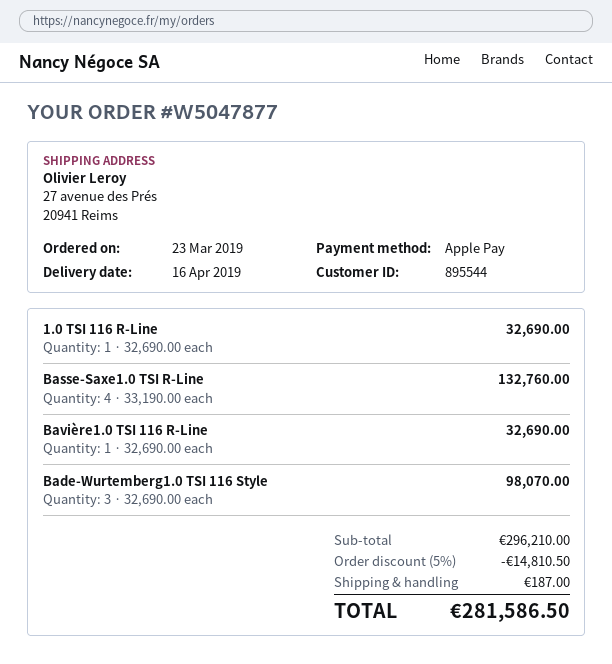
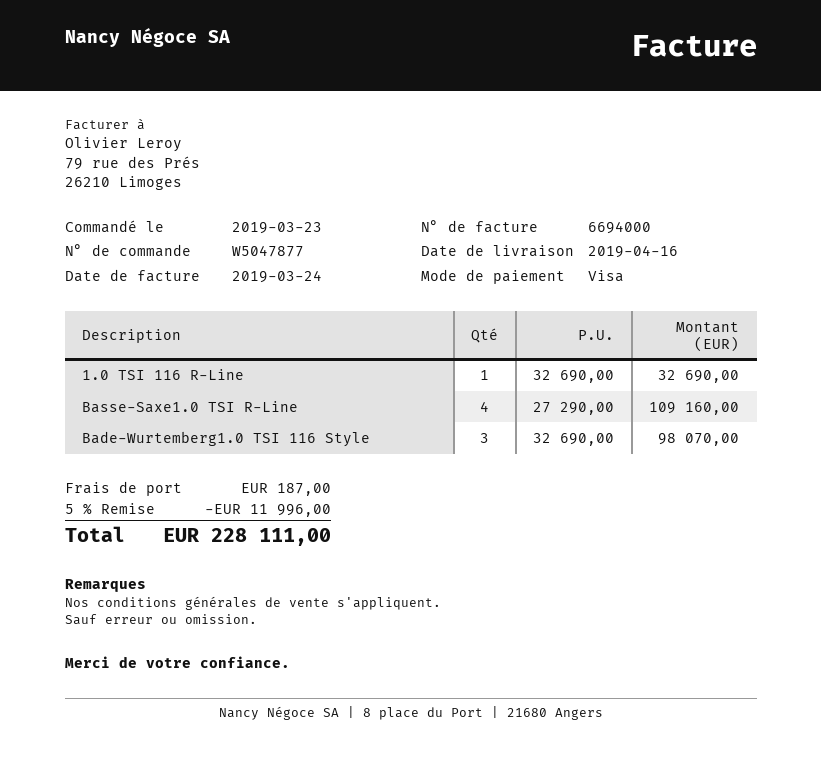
payment method: Apple Pay -> Visa
Basse-Saxe1.0 TSI R-Line: 4 x 33190.00 = 132760.00 -> 4 x 27290.00 = 109160.00
Bavière1.0 TSI 116 R-Line: 1 x 32690.00 = 32690.00 -> none
discount: 5% = 14810.50 -> 5% = 11996.00
total: 281586.50 -> 228111.00

